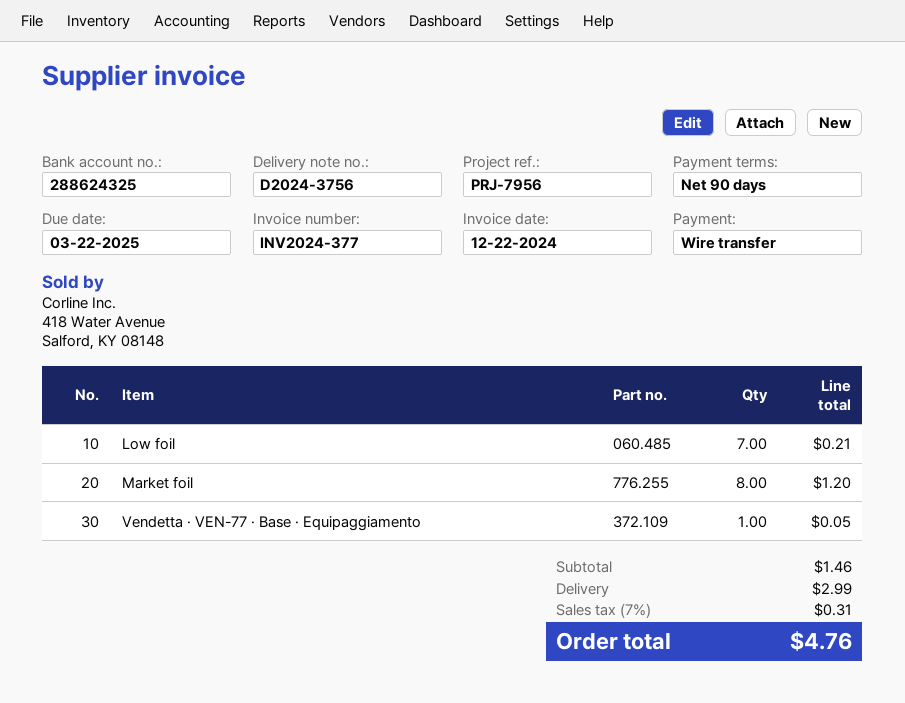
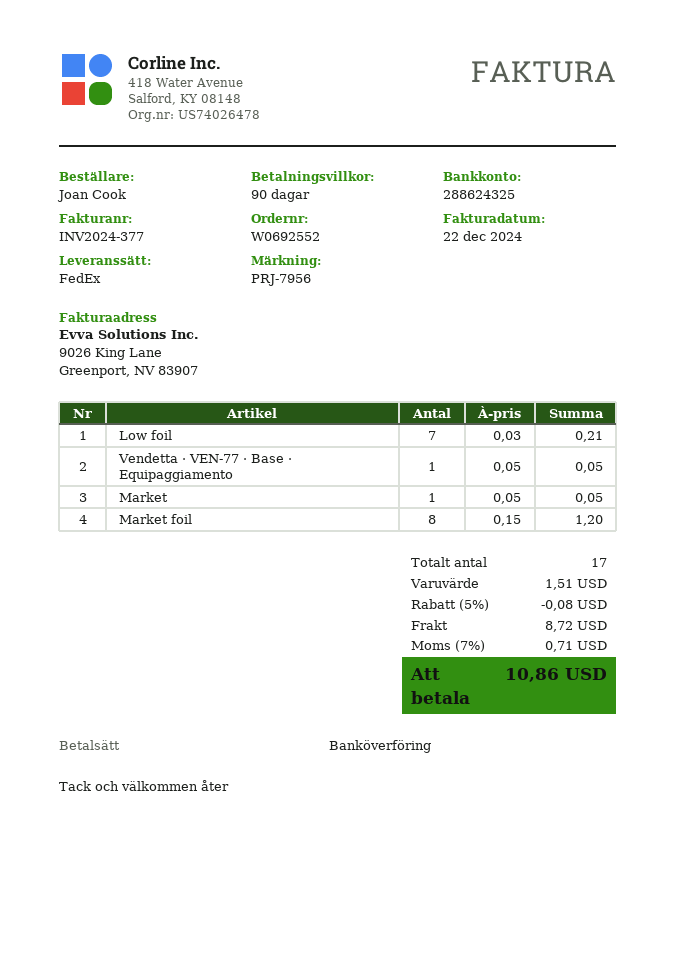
Market: none -> 1 for 0.05
subtotal: 1.46 -> 1.51
discount: none -> 5% = 0.08
shipping: 2.99 -> 8.72
tax: 7% = 0.31 -> 7% = 0.71
total: 4.76 -> 10.86

